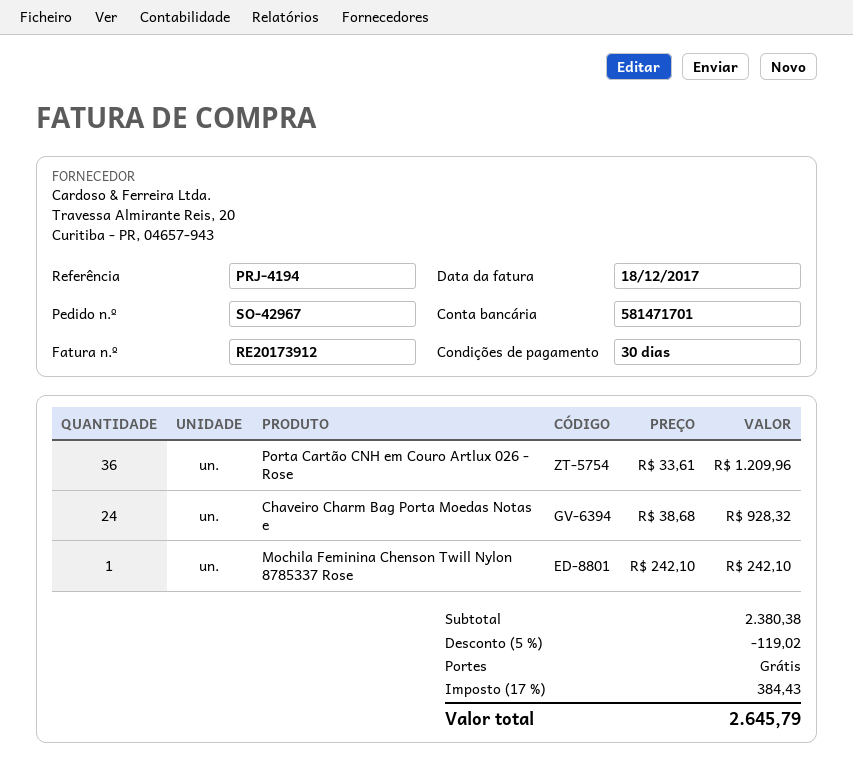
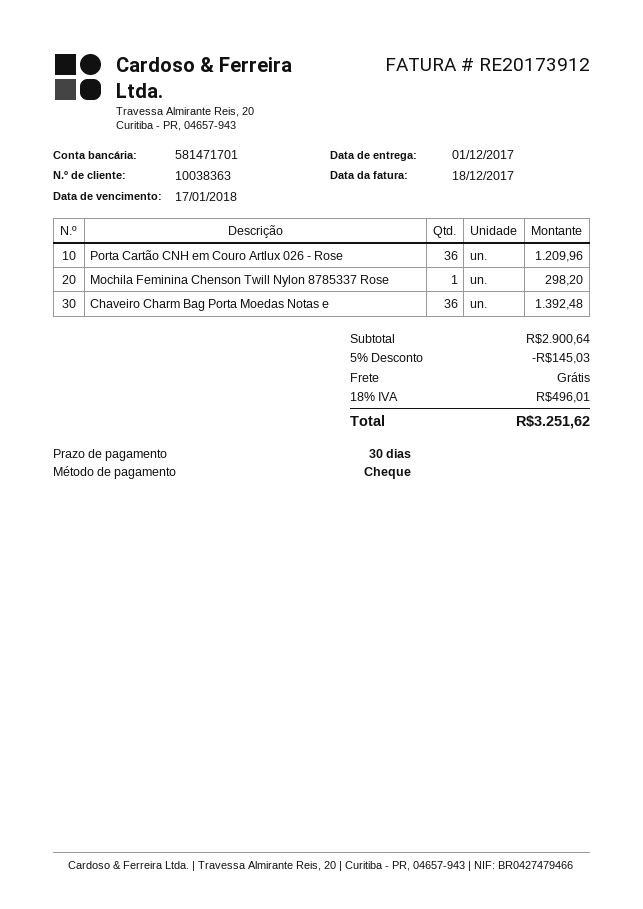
Chaveiro Charm Bag Porta Moedas Notas e: 24 for 928.32 -> 36 for 1392.48
Mochila Feminina Chenson Twill Nylon 8785337 Rose: 1 for 242.10 -> 1 for 298.20
subtotal: 2380.38 -> 2900.64
discount: 5% = 119.02 -> 5% = 145.03
tax: 17% = 384.43 -> 18% = 496.01
total: 2645.79 -> 3251.62

